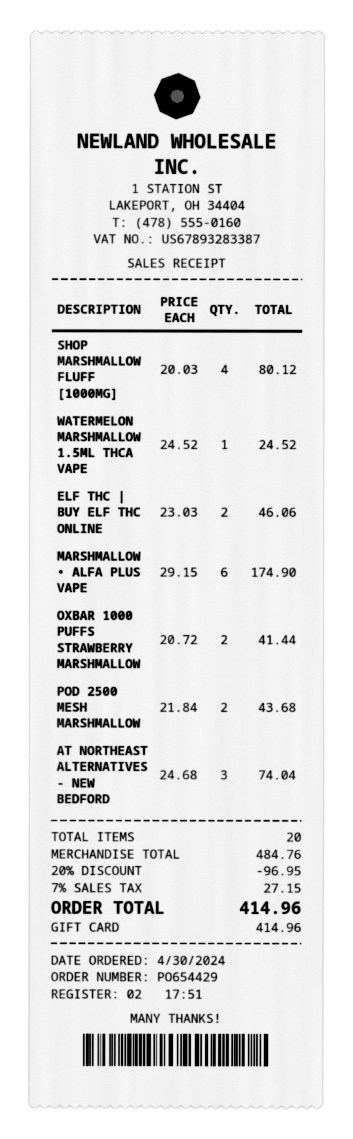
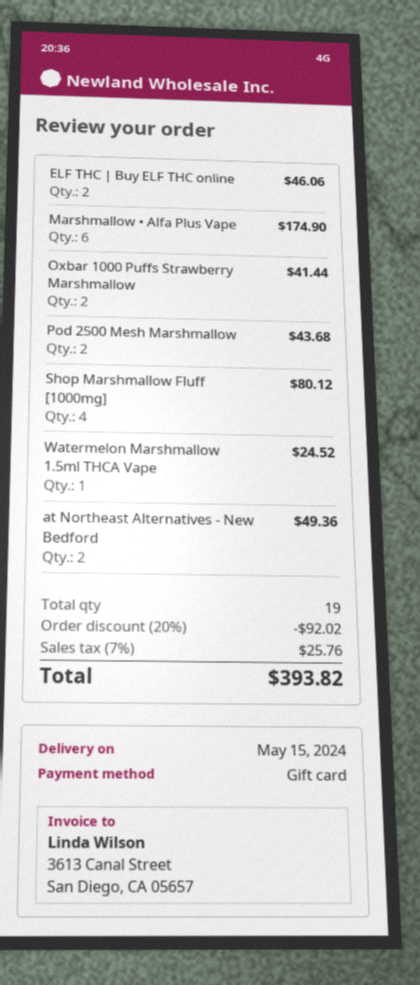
AT NORTHEAST ALTERNATIVES - NEW BEDFORD: 3 for 74.04 -> 2 for 49.36
total quantity: 20 -> 19
discount: 20% = 96.95 -> 20% = 92.02
tax: 7% = 27.15 -> 7% = 25.76
total: 414.96 -> 393.82

